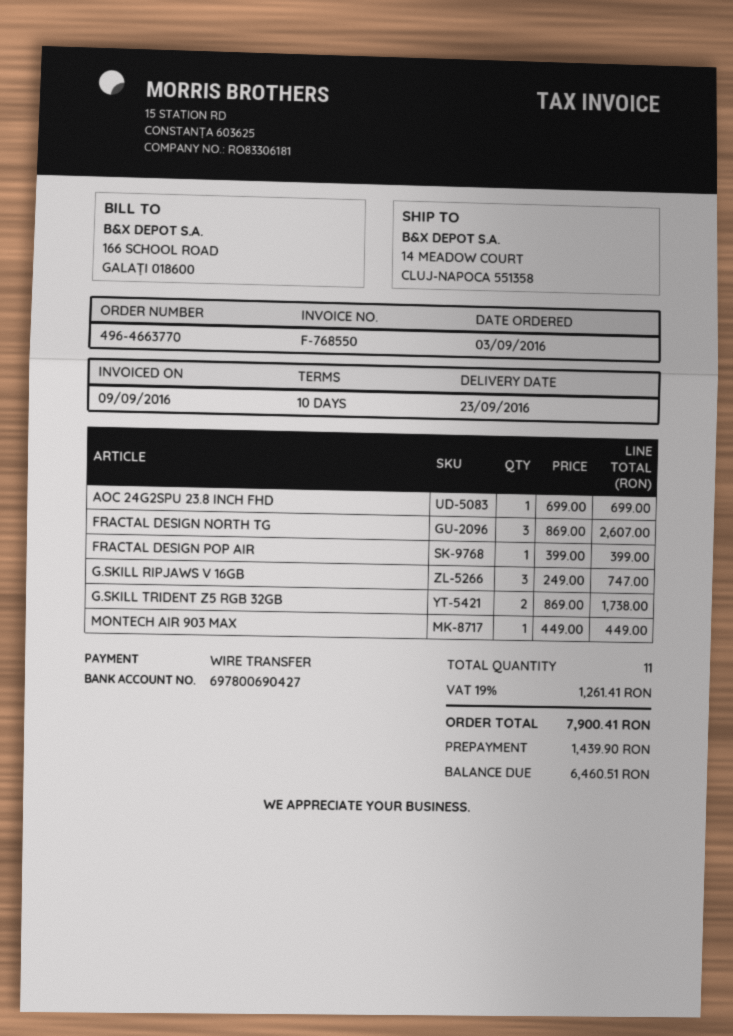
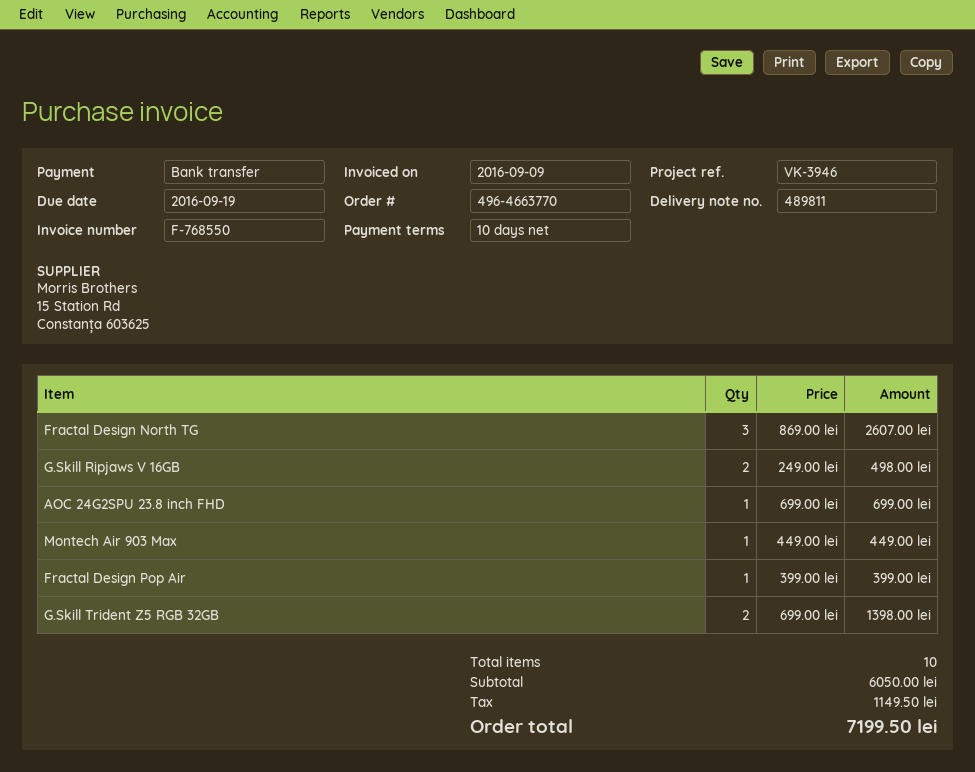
G.SKILL RIPJAWS V 16GB: 3 x 249.00 = 747.00 -> 2 x 249.00 = 498.00
G.SKILL TRIDENT Z5 RGB 32GB: 2 x 869.00 = 1738.00 -> 2 x 699.00 = 1398.00
total quantity: 11 -> 10
tax: 1261.41 -> 1149.50
total: 7900.41 -> 7199.50

